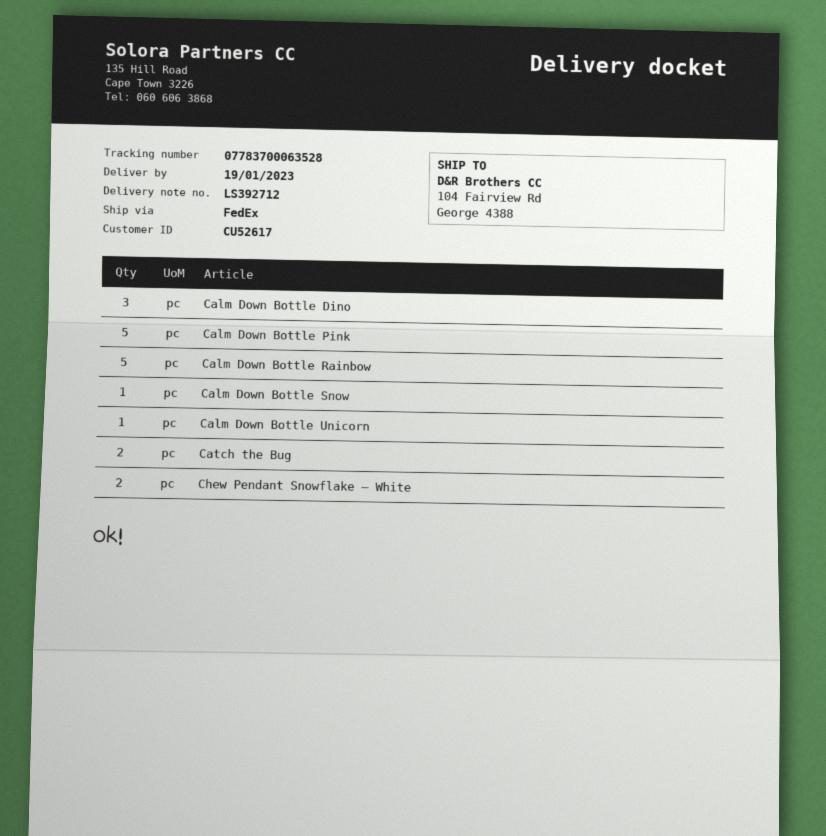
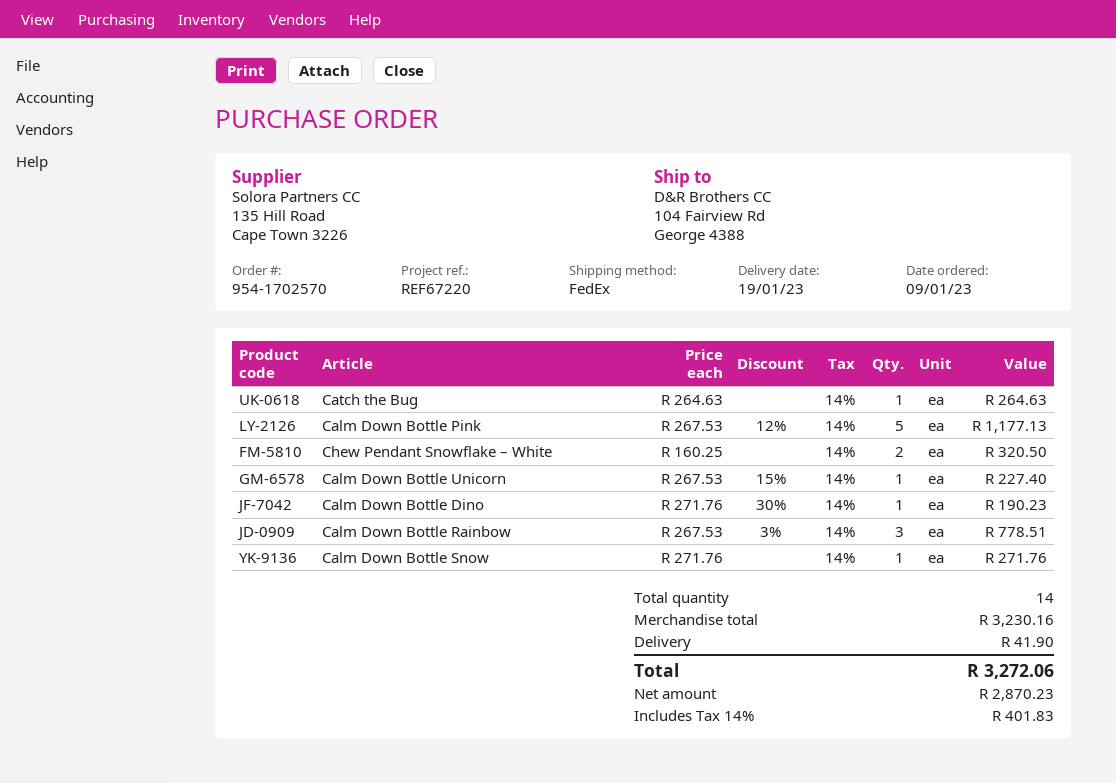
Calm Down Bottle Dino: 3 -> 1
Calm Down Bottle Rainbow: 5 -> 3
Catch the Bug: 2 -> 1

